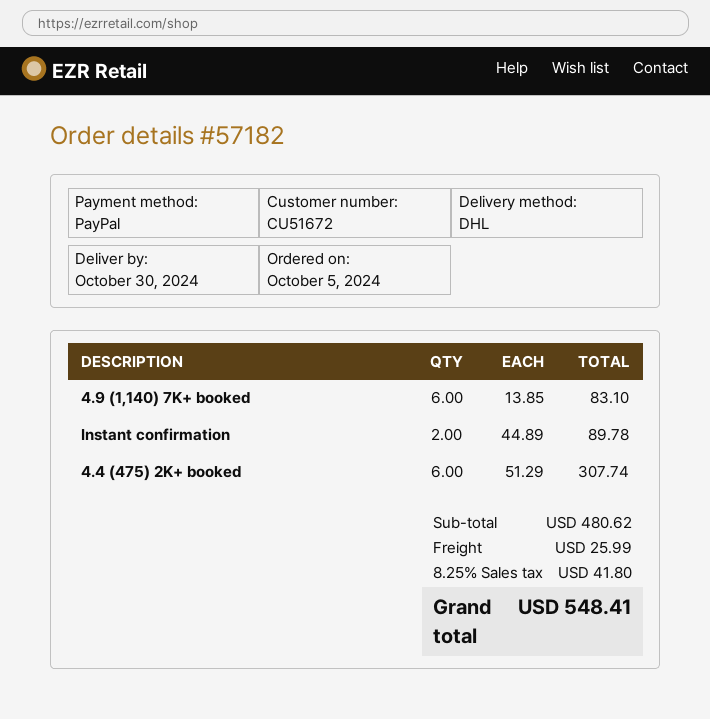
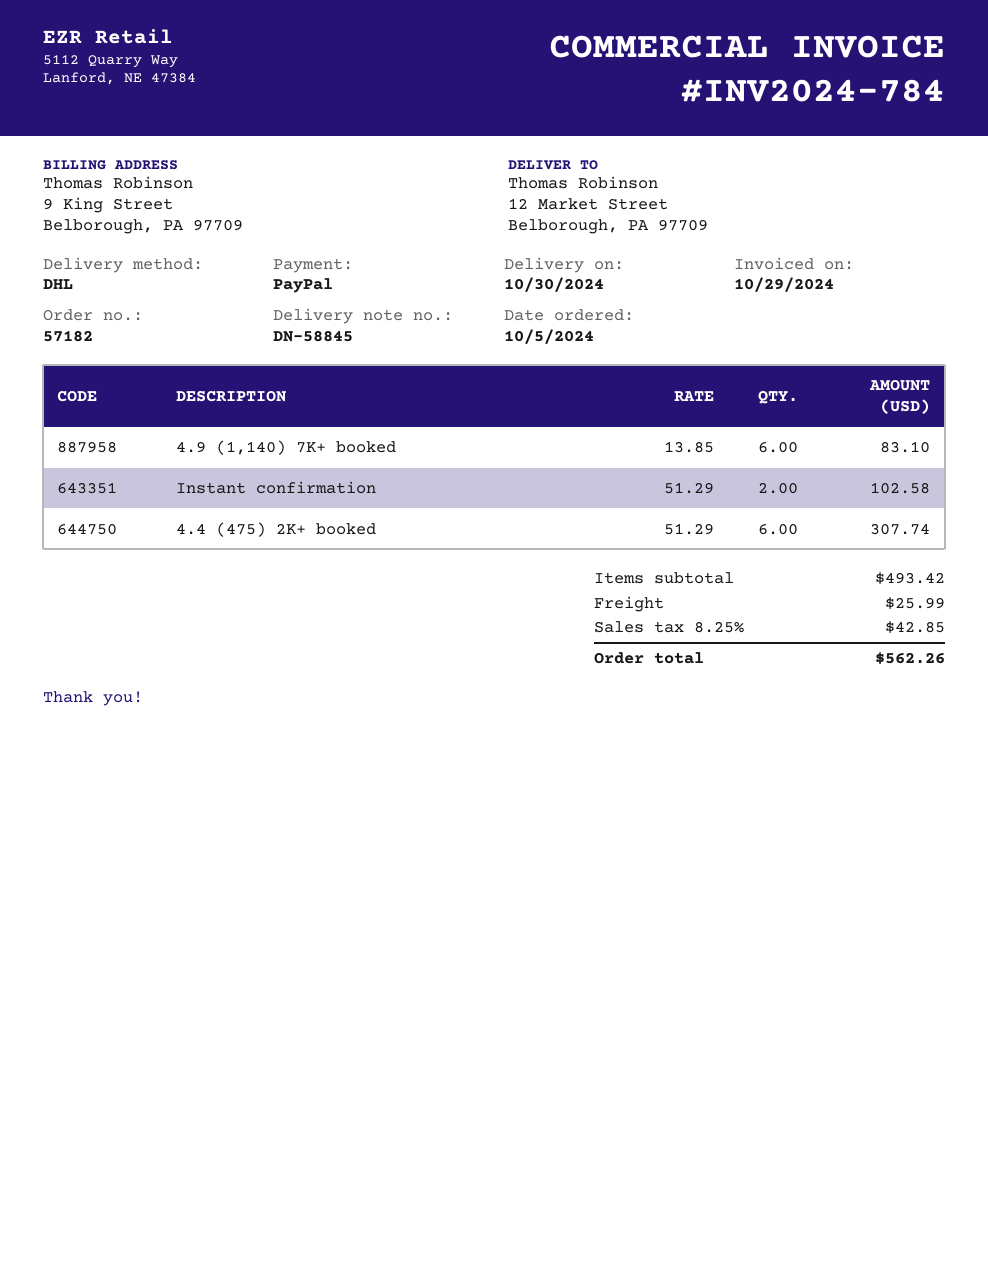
Instant confirmation: 2 x 44.89 = 89.78 -> 2 x 51.29 = 102.58
subtotal: 480.62 -> 493.42
tax: 8.25% = 41.80 -> 8.25% = 42.85
total: 548.41 -> 562.26

